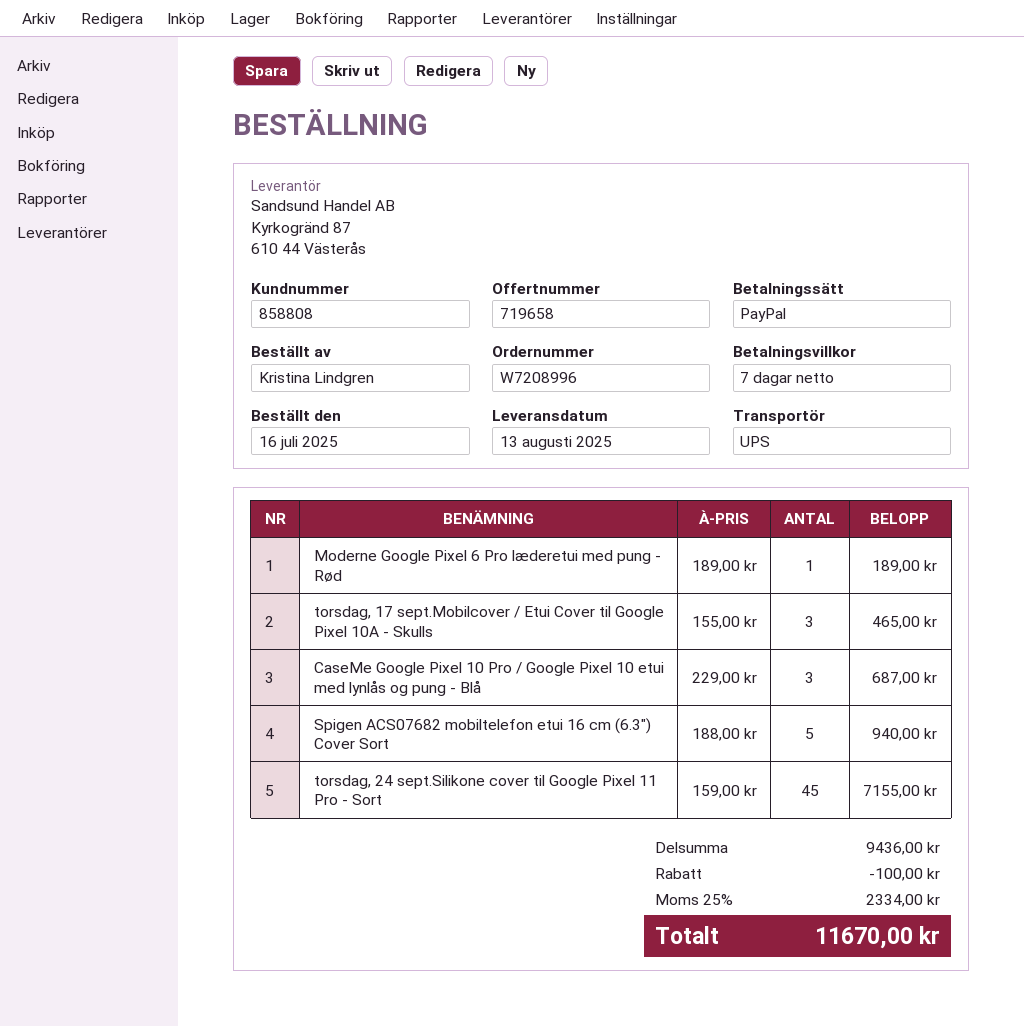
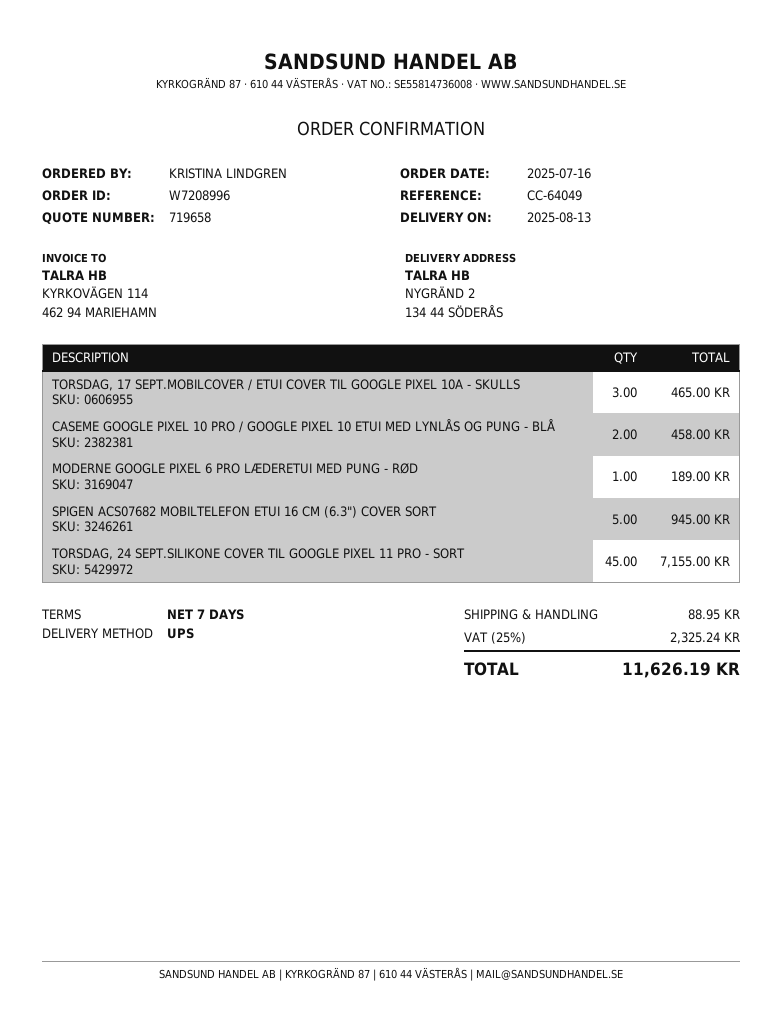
CaseMe Google Pixel 10 Pro / Google Pixel 10 etui med lynlås og pung - Blå: 3 for 687.00 -> 2 for 458.00
Spigen ACS07682 mobiltelefon etui 16 cm (6.3") Cover Sort: 5 for 940.00 -> 5 for 945.00
discount: 100.00 -> none
shipping: none -> 88.95
tax: 25% = 2334.00 -> 25% = 2325.24
total: 11670.00 -> 11626.19

